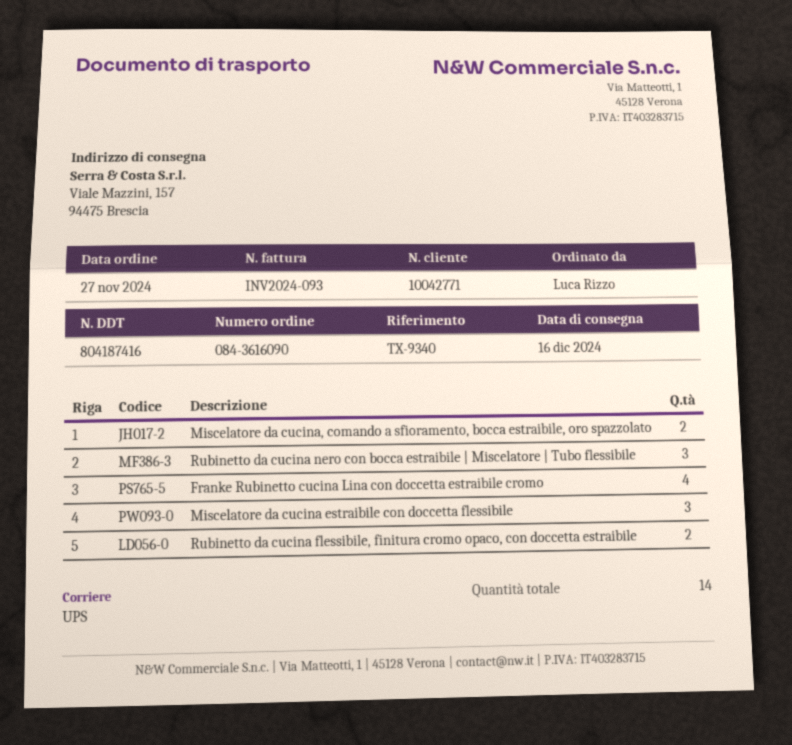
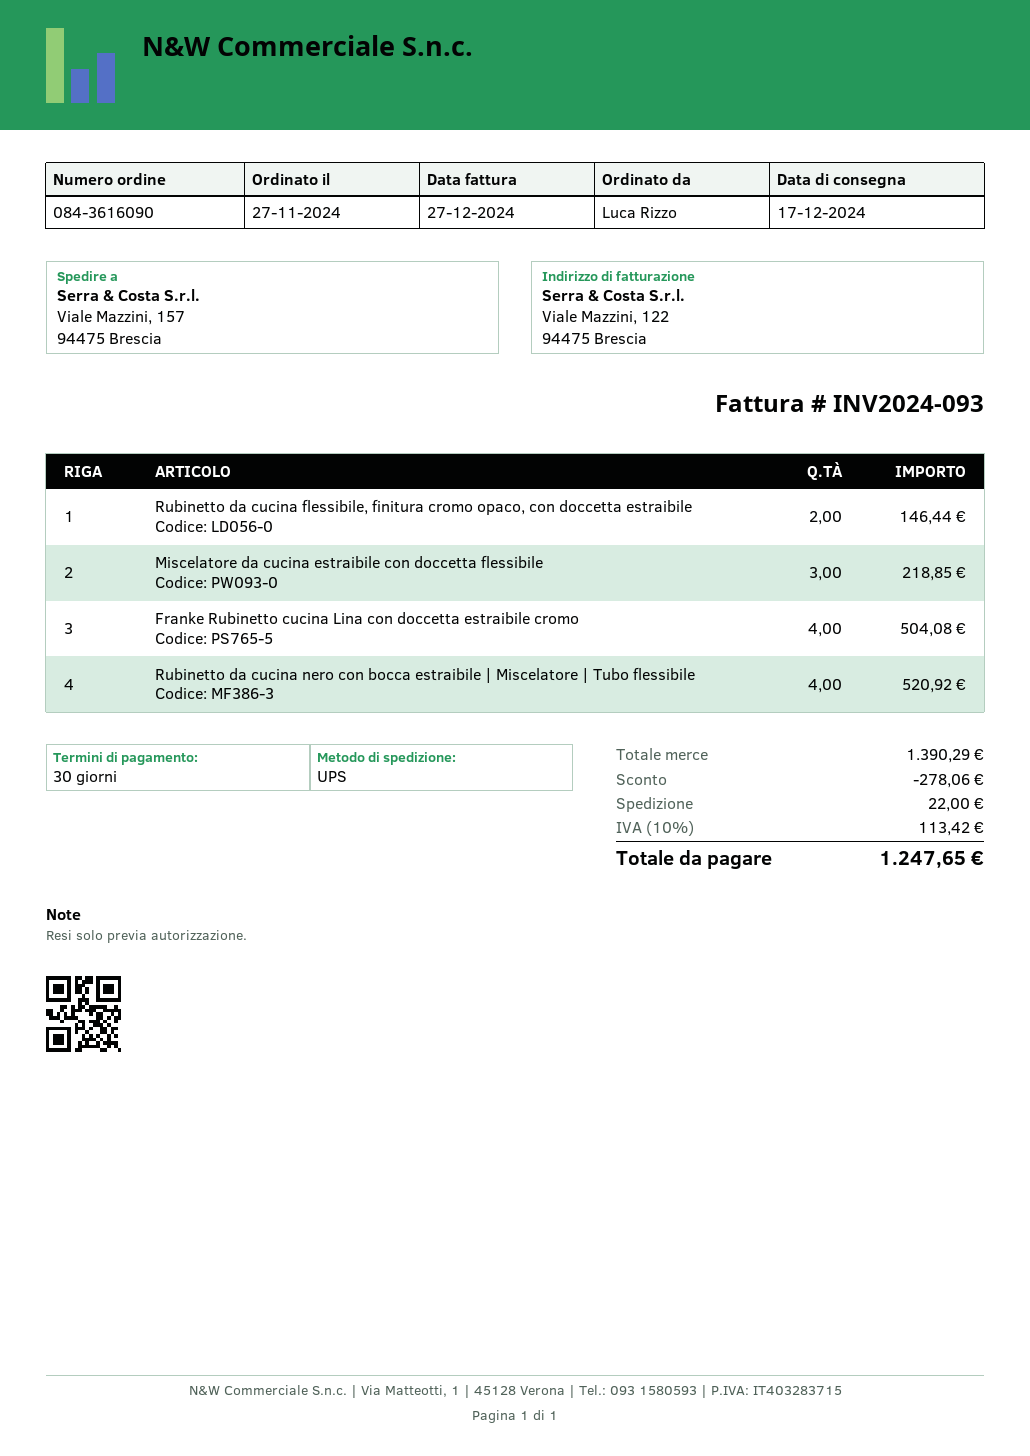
delivery date: 2024-12-16 -> 2024-12-17
Miscelatore da cucina, comando a sfioramento, bocca estraibile, oro spazzolato: 2 -> none
Rubinetto da cucina nero con bocca estraibile | Miscelatore | Tubo flessibile: 3 -> 4

